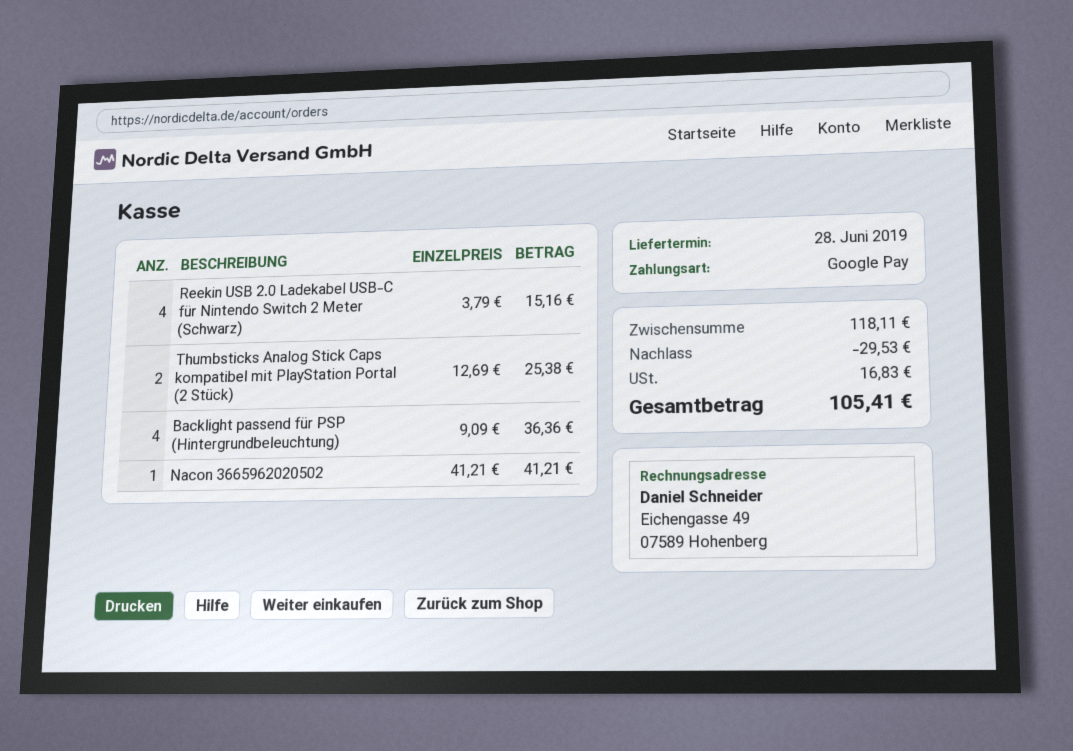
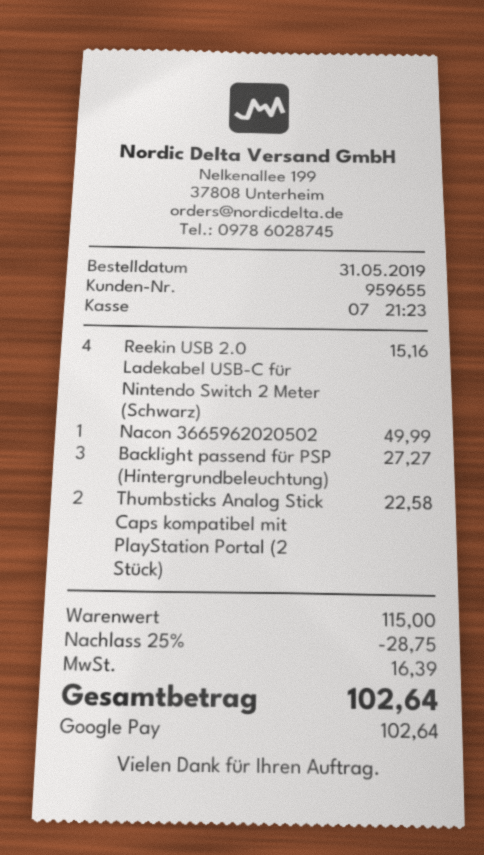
Thumbsticks Analog Stick Caps kompatibel mit PlayStation Portal (2 Stück): 2 for 25.38 -> 2 for 22.58
Backlight passend für PSP (Hintergrundbeleuchtung): 4 for 36.36 -> 3 for 27.27
Nacon 3665962020502: 1 for 41.21 -> 1 for 49.99
subtotal: 118.11 -> 115.00
discount: 29.53 -> 28.75
tax: 16.83 -> 16.39
total: 105.41 -> 102.64

